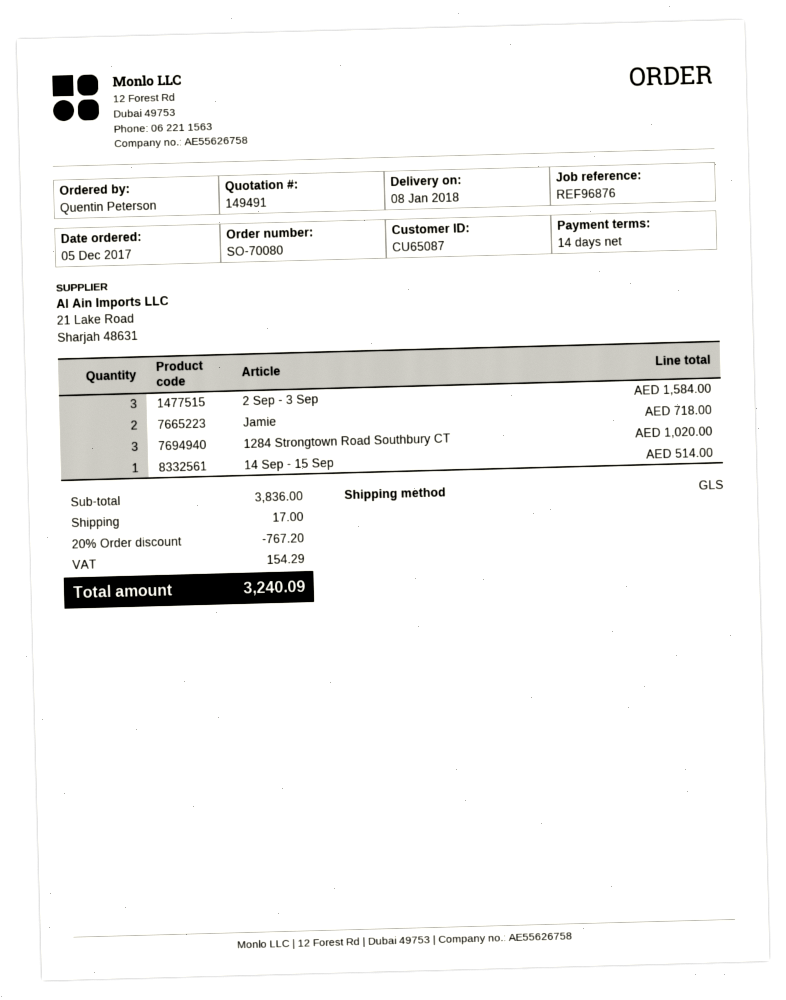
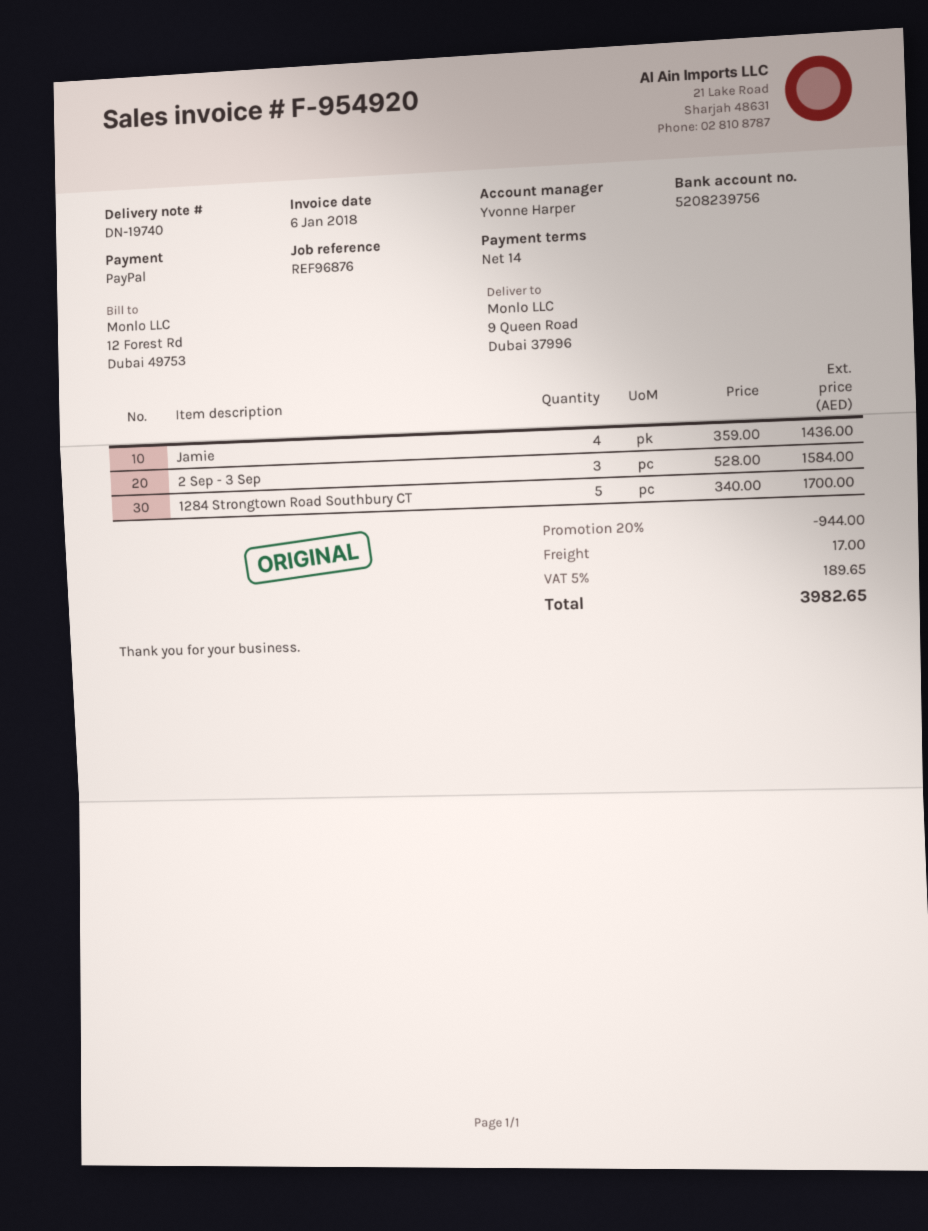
Jamie: 2 for 718.00 -> 4 for 1436.00
1284 Strongtown Road Southbury CT: 3 for 1020.00 -> 5 for 1700.00
14 Sep - 15 Sep: 1 for 514.00 -> none
discount: 20% = 767.20 -> 20% = 944.00
tax: 154.29 -> 189.65
total: 3240.09 -> 3982.65

